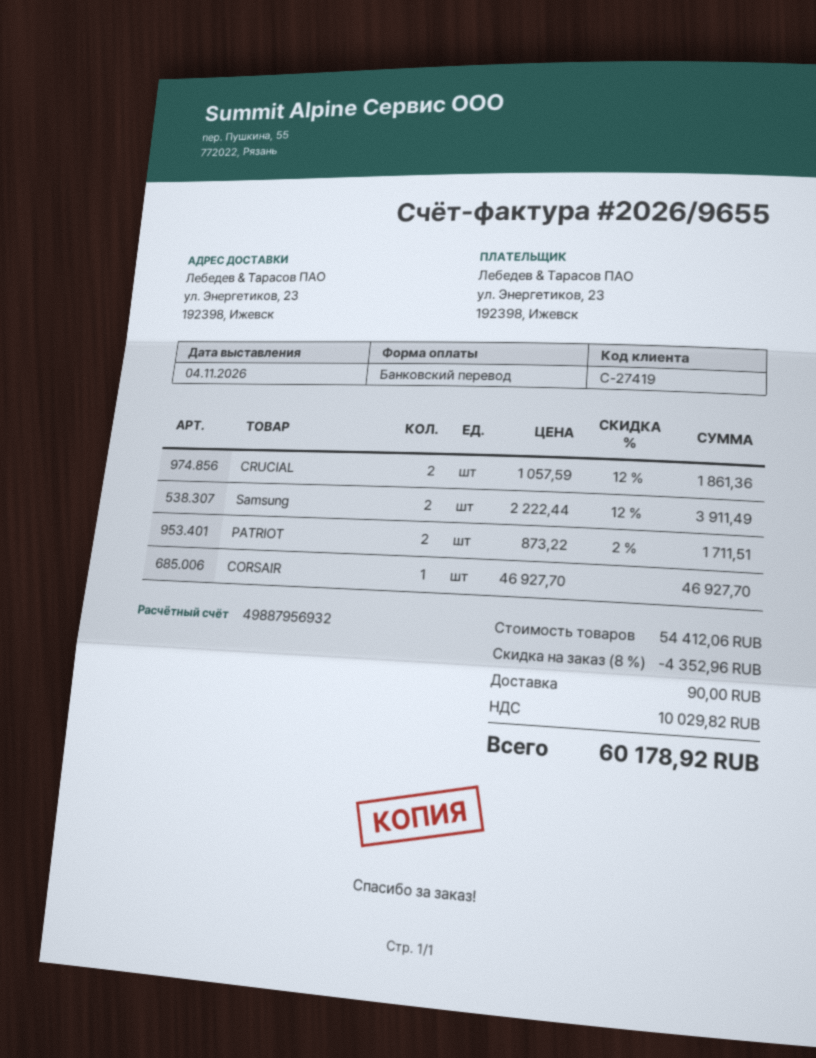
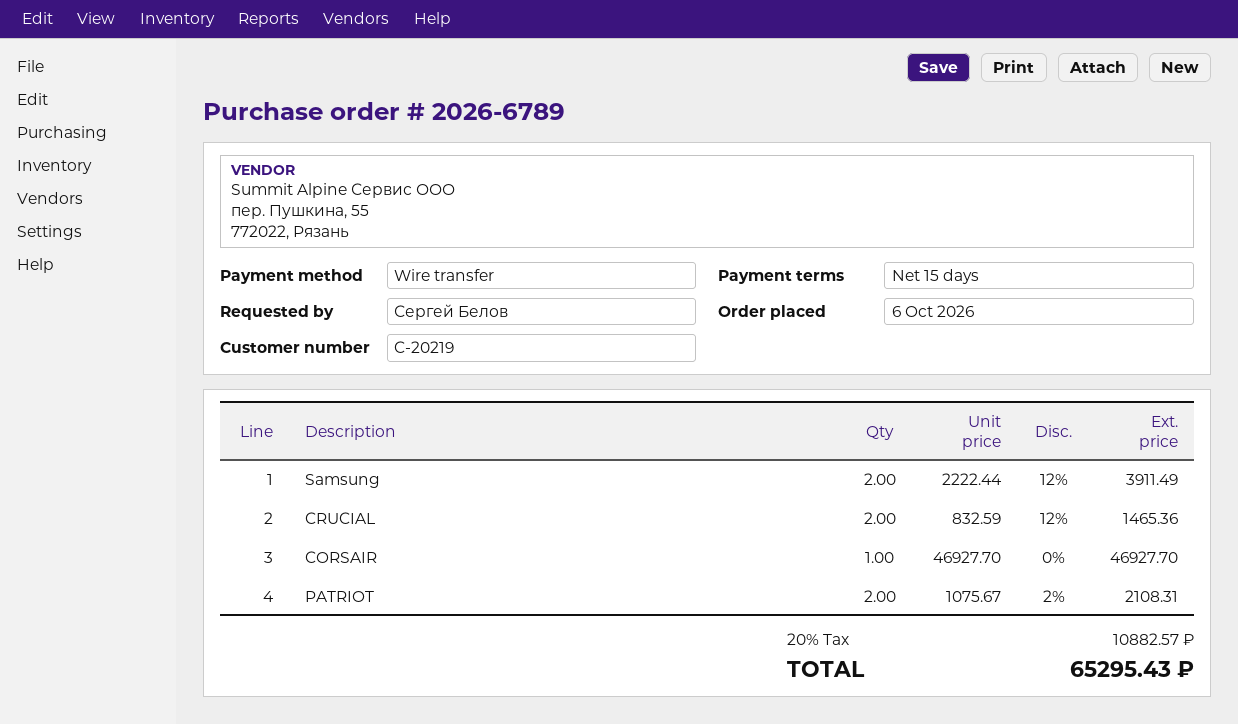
customer number: C-27419 -> C-20219
CRUCIAL: 2 x 1057.59 - 12% = 1861.36 -> 2 x 832.59 - 12% = 1465.36
PATRIOT: 2 x 873.22 - 2% = 1711.51 -> 2 x 1075.67 - 2% = 2108.31
discount: 8% = 4352.96 -> none
shipping: 90.00 -> none
tax: 10029.82 -> 10882.57
total: 60178.92 -> 65295.43

